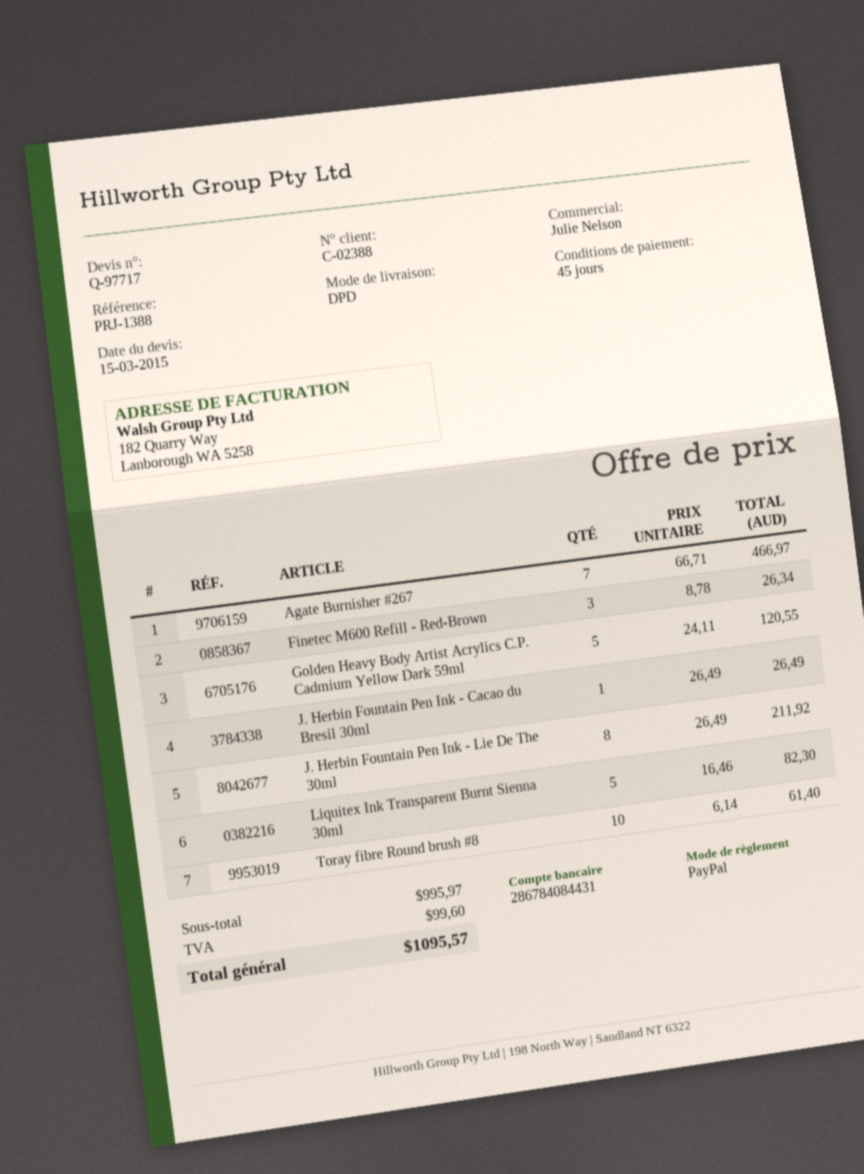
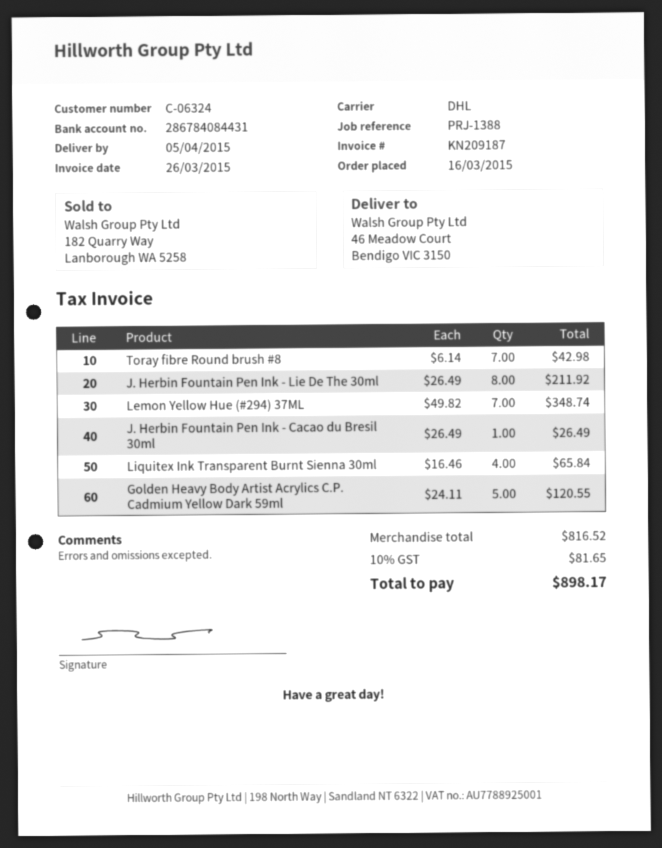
customer number: C-02388 -> C-06324
shipping method: DPD -> DHL
Agate Burnisher #267: 7 x 66.71 = 466.97 -> none
Finetec M600 Refill - Red-Brown: 3 x 8.78 = 26.34 -> none
Liquitex Ink Transparent Burnt Sienna 30ml: 5 x 16.46 = 82.30 -> 4 x 16.46 = 65.84
Toray fibre Round brush #8: 10 x 6.14 = 61.40 -> 7 x 6.14 = 42.98
Lemon Yellow Hue (#294) 37ML: none -> 7 x 49.82 = 348.74
subtotal: 995.97 -> 816.52
tax: 99.60 -> 81.65
total: 1095.57 -> 898.17

